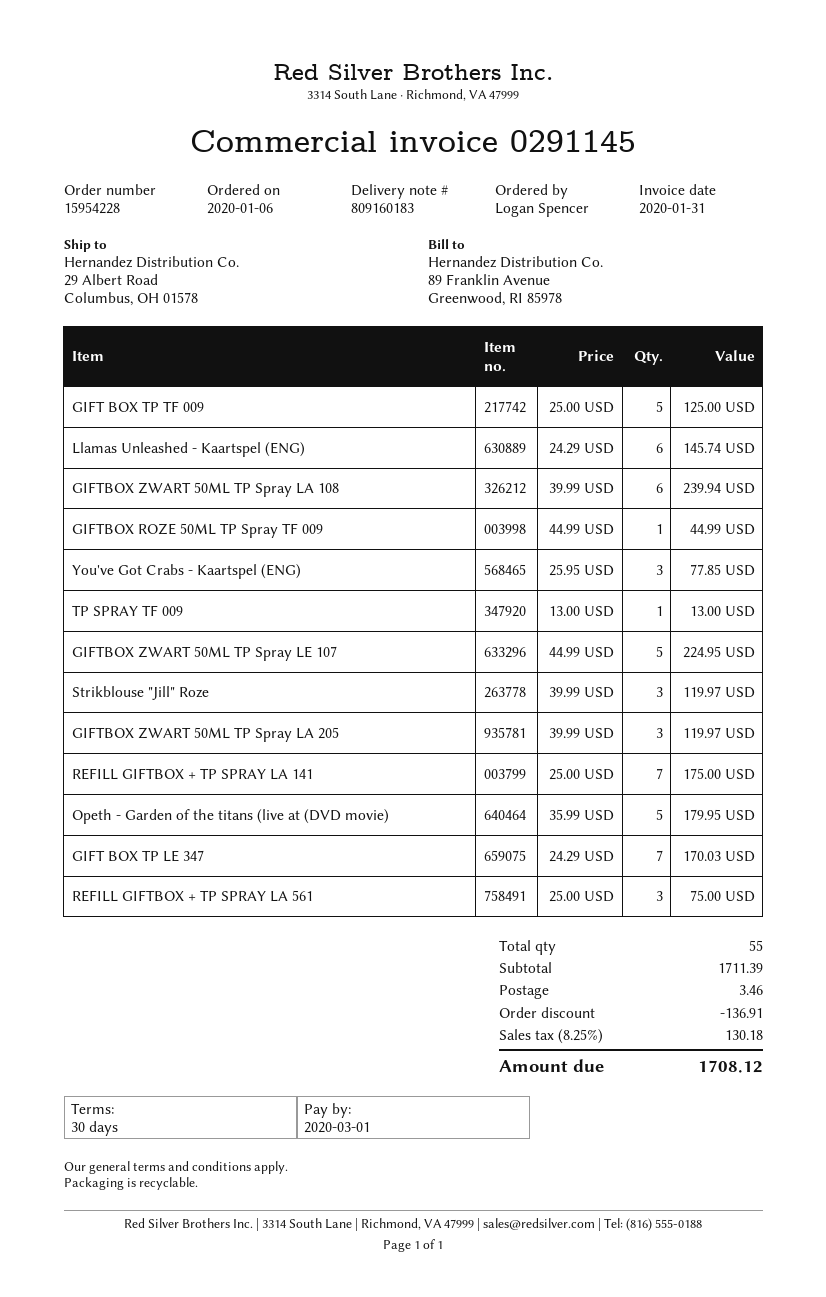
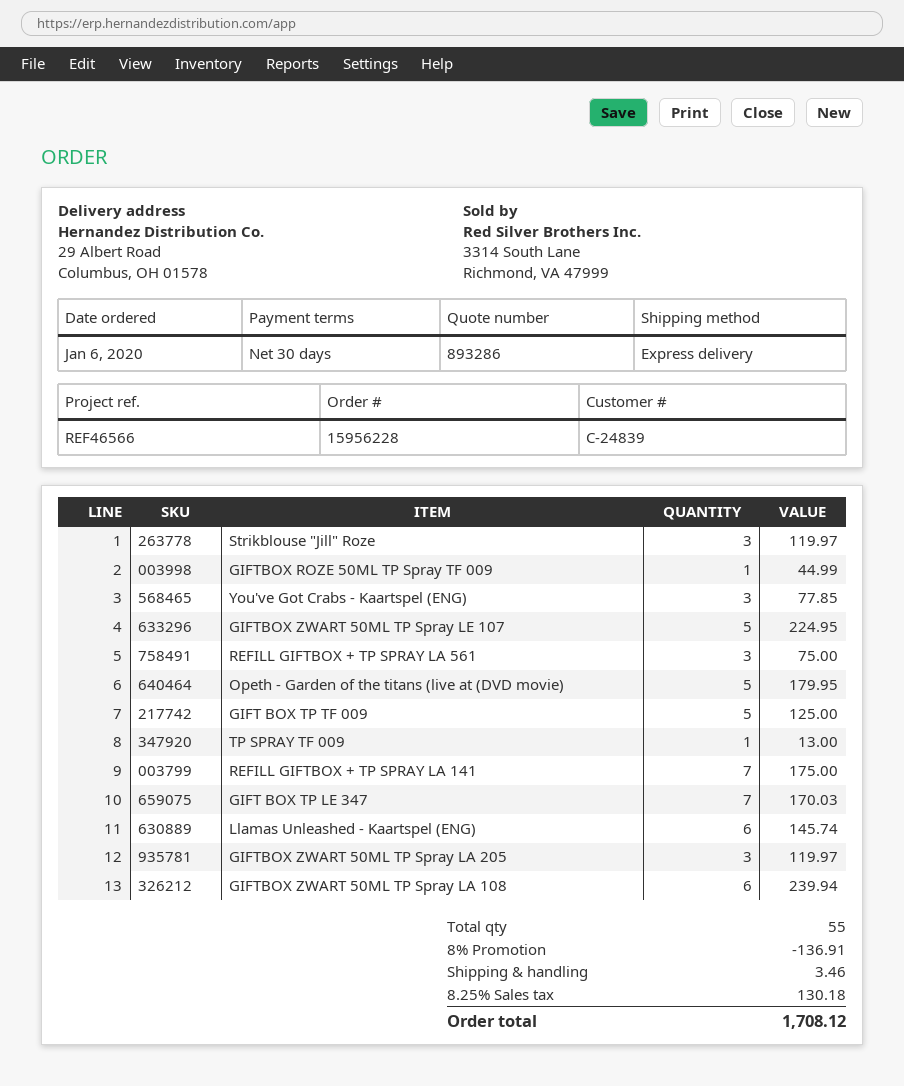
order number: 15954228 -> 15956228

